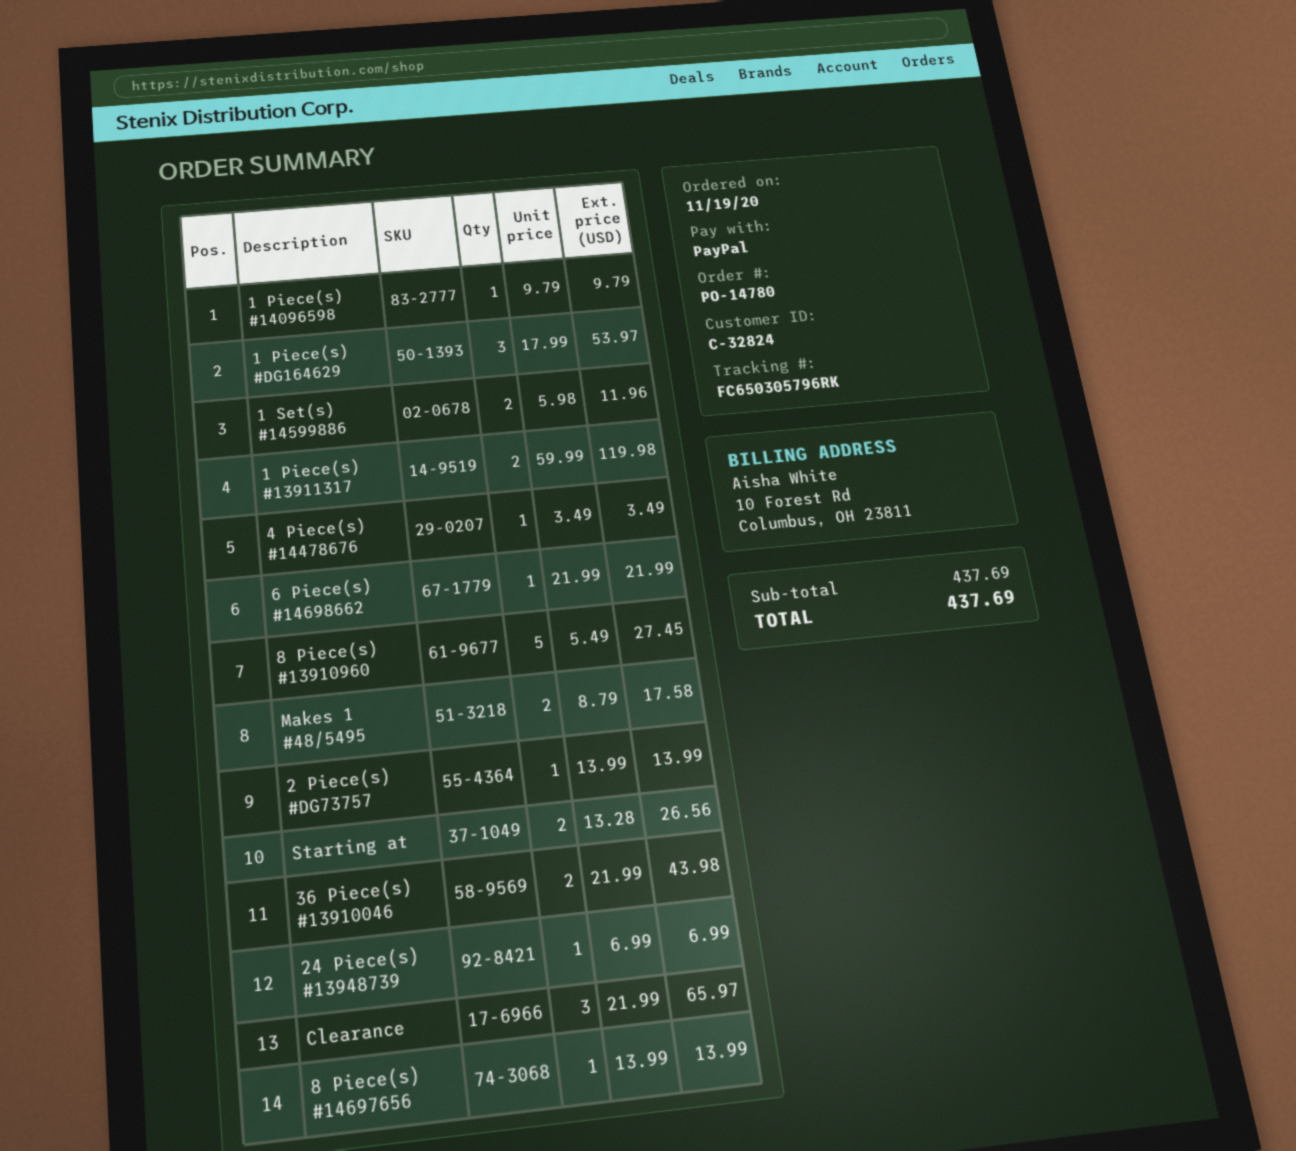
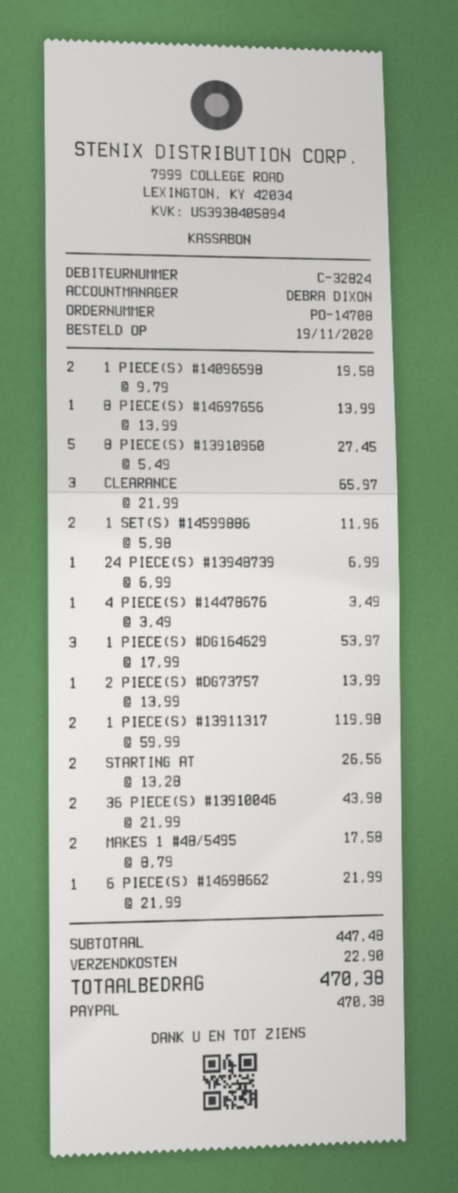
order number: PO-14780 -> PO-14708
1 Piece(s) #14096598: 1 x 9.79 = 9.79 -> 2 x 9.79 = 19.58
subtotal: 437.69 -> 447.48
shipping: none -> 22.90
total: 437.69 -> 470.38

